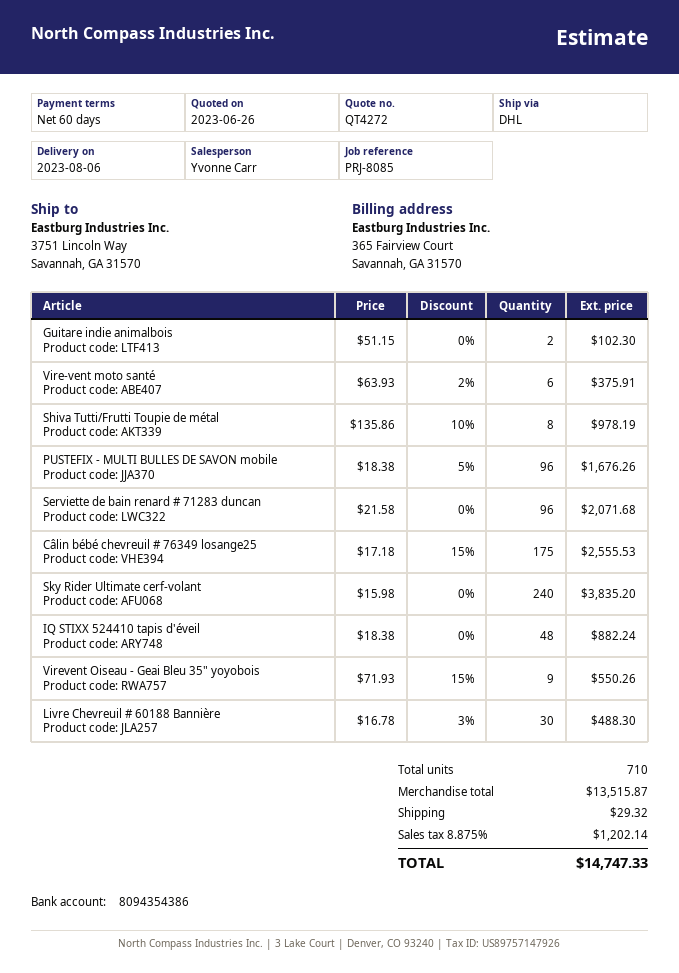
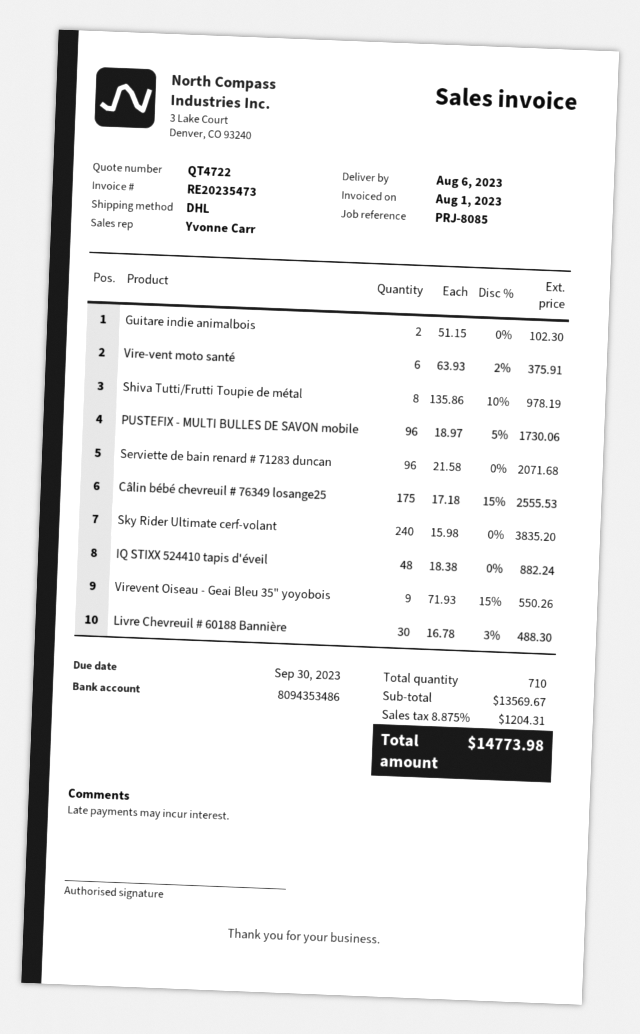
quote number: QT4272 -> QT4722
bank account: 8094354386 -> 8094353486
PUSTEFIX - MULTI BULLES DE SAVON mobile: 96 x 18.38 - 5% = 1676.26 -> 96 x 18.97 - 5% = 1730.06
subtotal: 13515.87 -> 13569.67
shipping: 29.32 -> none
tax: 8.875% = 1202.14 -> 8.875% = 1204.31
total: 14747.33 -> 14773.98

